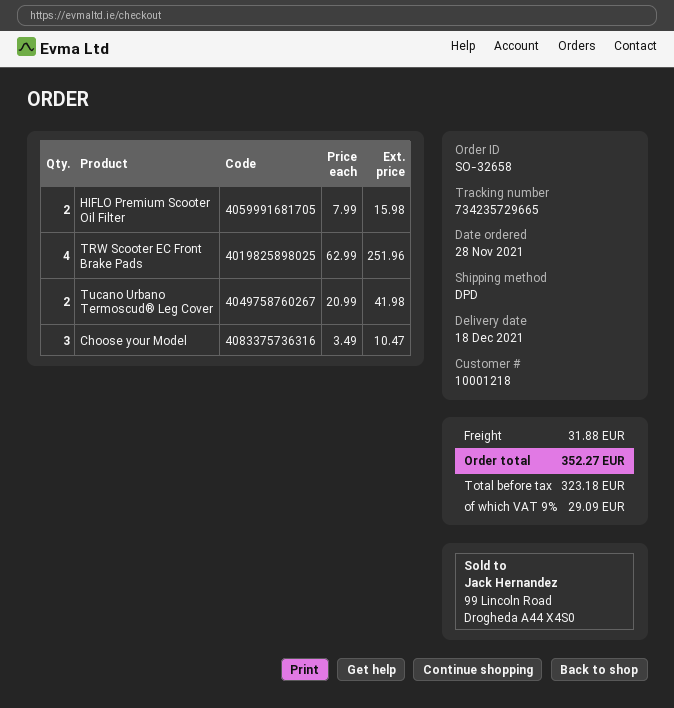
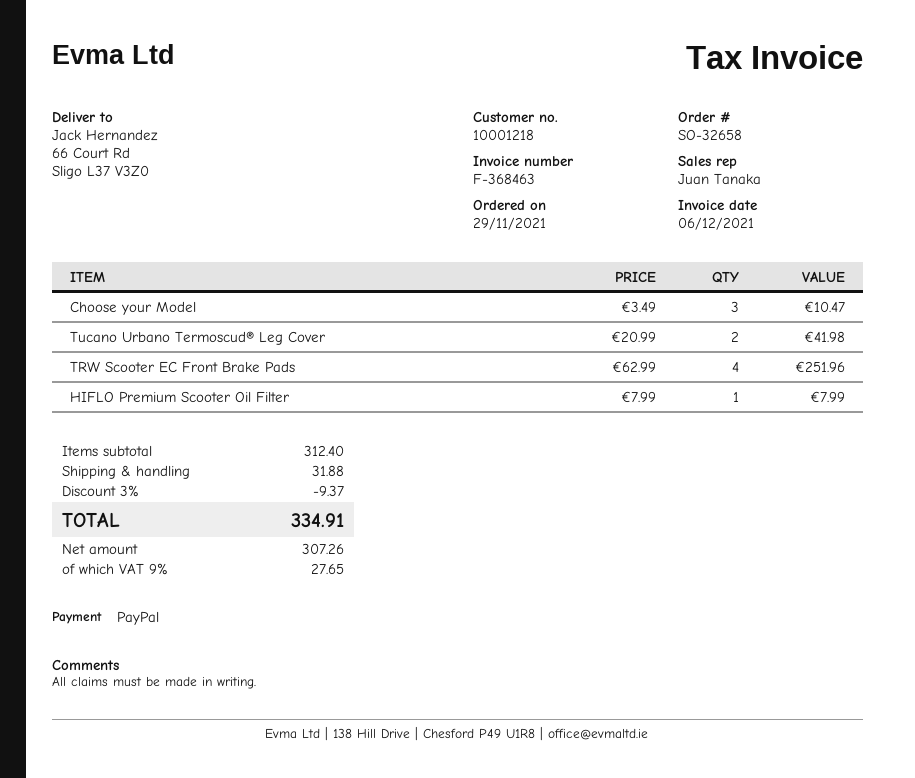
order date: 2021-11-28 -> 2021-11-29
HIFLO Premium Scooter Oil Filter: 2 x 7.99 = 15.98 -> 1 x 7.99 = 7.99
discount: none -> 3% = 9.37
net: 323.18 -> 307.26
tax: 9% = 29.09 -> 9% = 27.65
total: 352.27 -> 334.91

